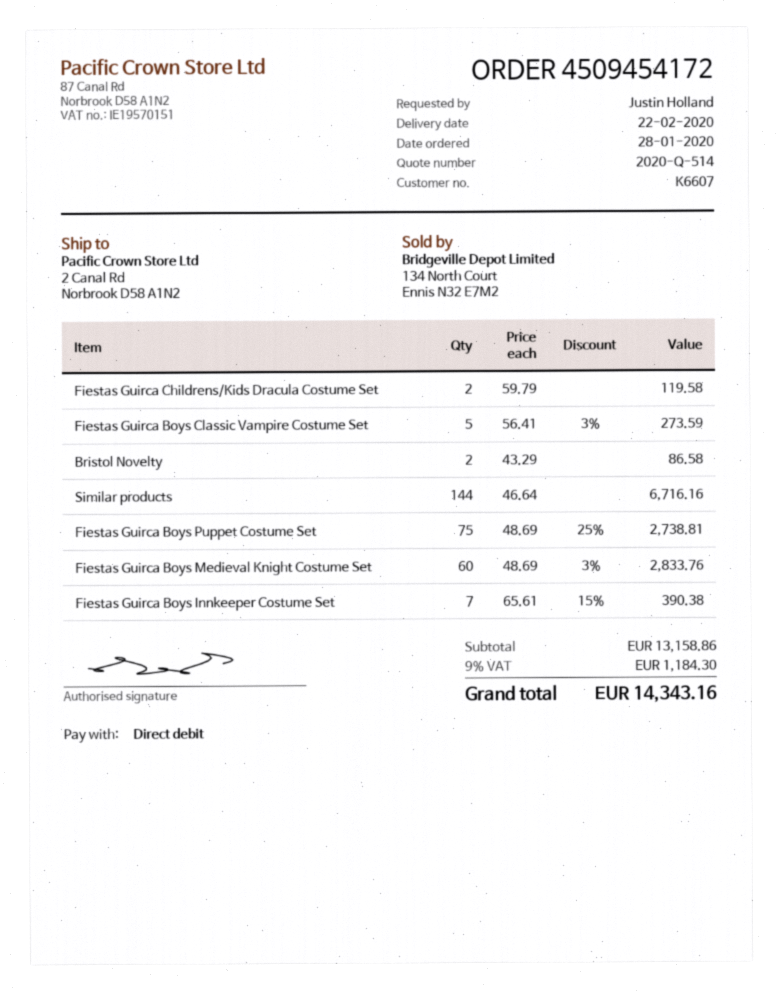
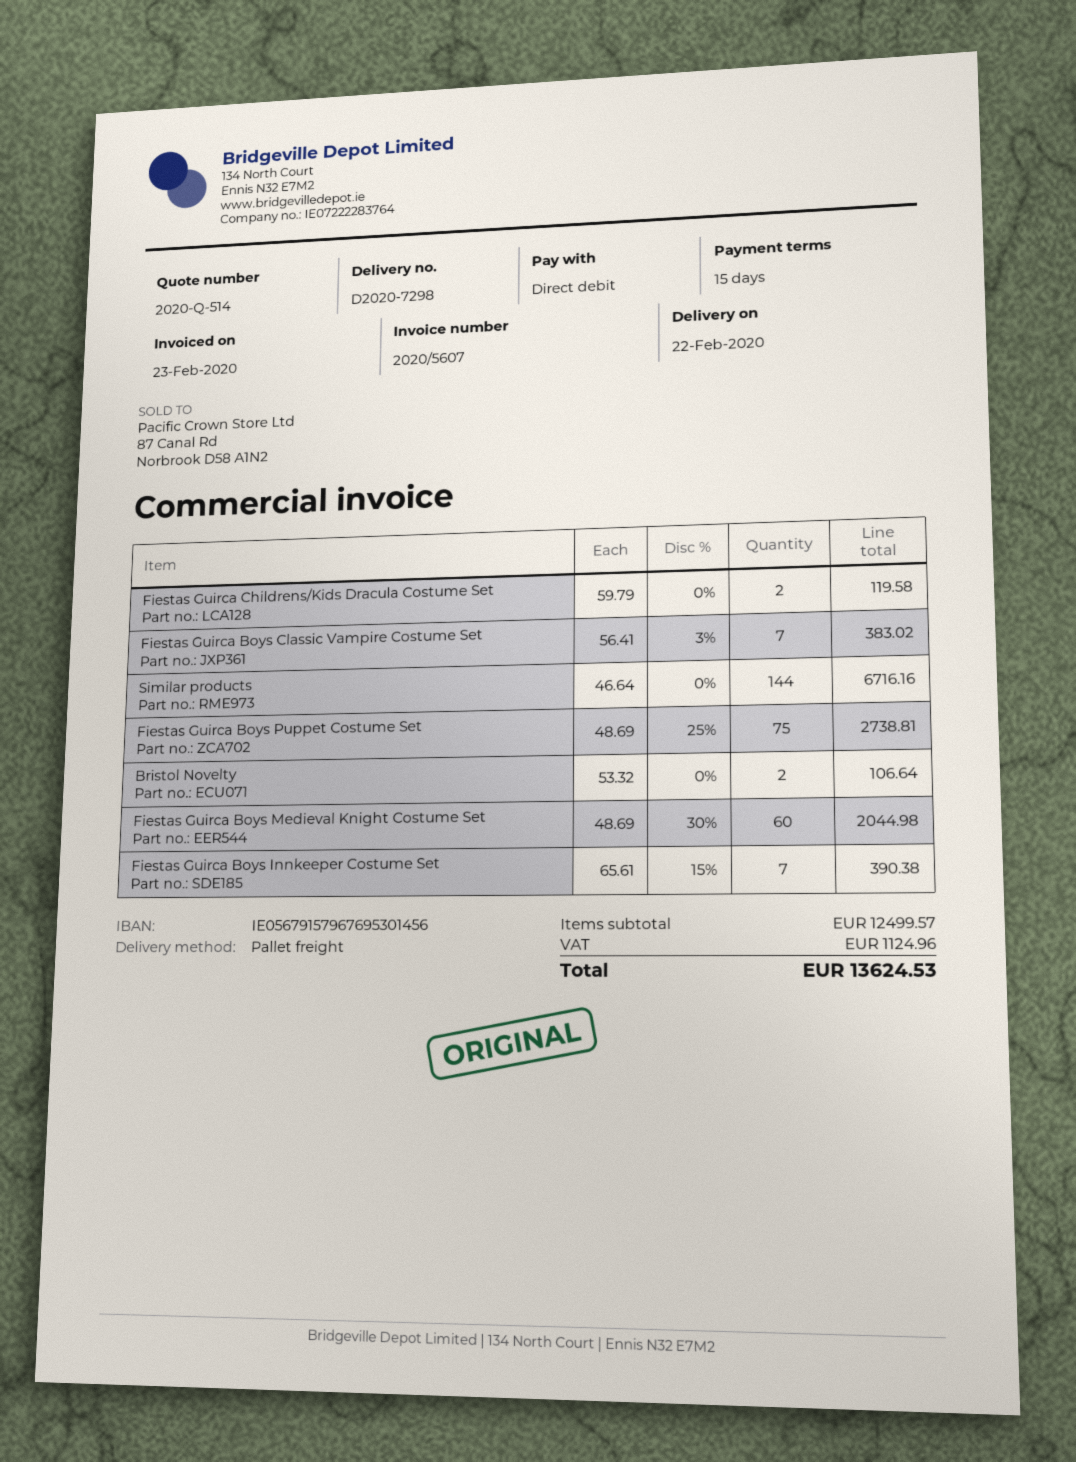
Fiestas Guirca Boys Classic Vampire Costume Set: 5 x 56.41 - 3% = 273.59 -> 7 x 56.41 - 3% = 383.02
Bristol Novelty: 2 x 43.29 = 86.58 -> 2 x 53.32 = 106.64
Fiestas Guirca Boys Medieval Knight Costume Set: 60 x 48.69 - 3% = 2833.76 -> 60 x 48.69 - 30% = 2044.98
subtotal: 13158.86 -> 12499.57
tax: 1184.30 -> 1124.96
total: 14343.16 -> 13624.53

